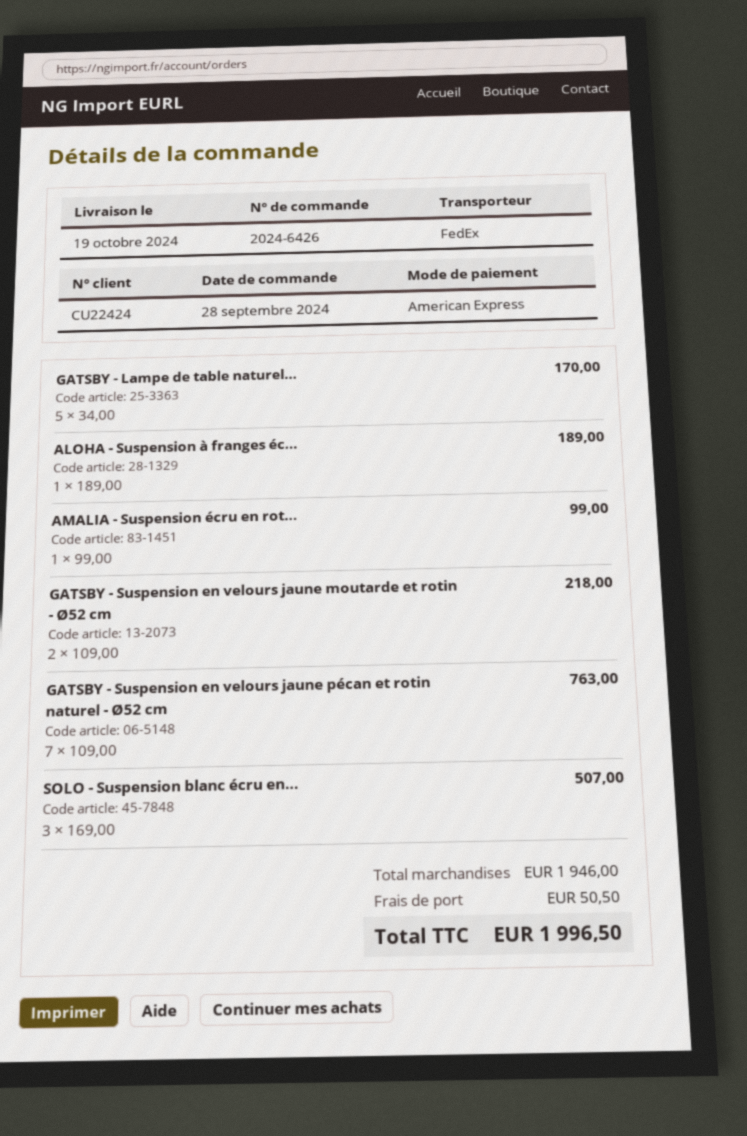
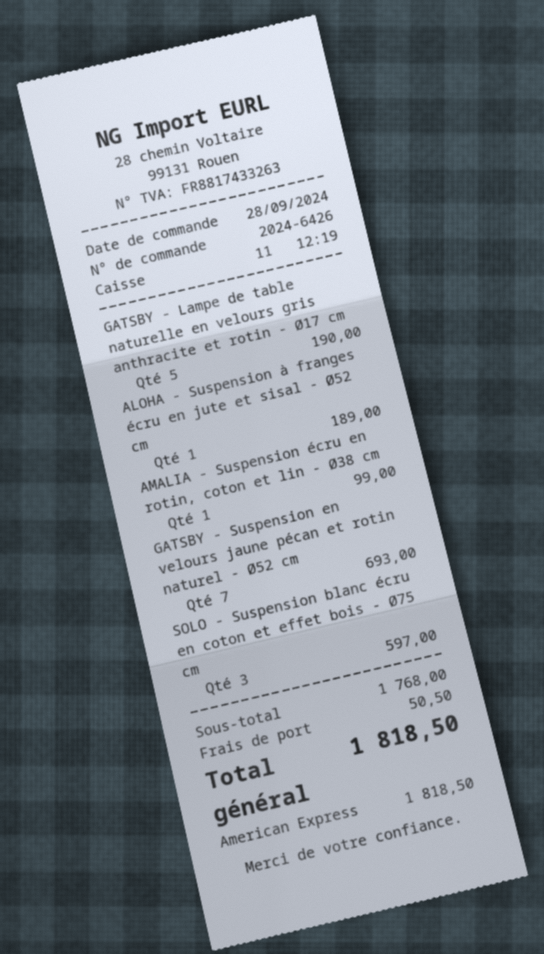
GATSBY - Lampe de table naturel...: 5 for 170.00 -> 5 for 190.00
GATSBY - Suspension en velours jaune moutarde et rotin - Ø52 cm: 2 for 218.00 -> none
GATSBY - Suspension en velours jaune pécan et rotin naturel - Ø52 cm: 7 for 763.00 -> 7 for 693.00
SOLO - Suspension blanc écru en...: 3 for 507.00 -> 3 for 597.00
subtotal: 1946.00 -> 1768.00
total: 1996.50 -> 1818.50

